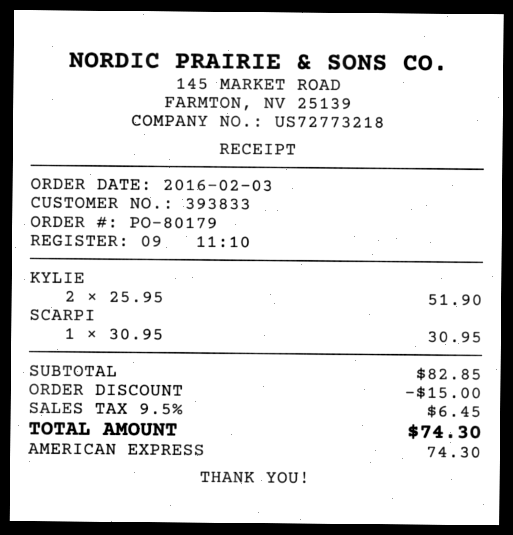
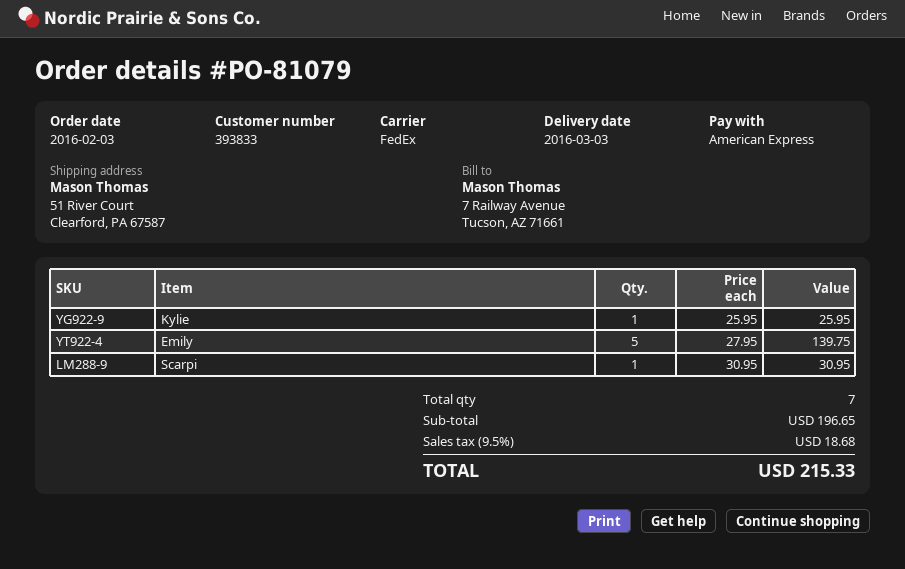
order number: PO-80179 -> PO-81079
KYLIE: 2 x 25.95 = 51.90 -> 1 x 25.95 = 25.95
Emily: none -> 5 x 27.95 = 139.75
subtotal: 82.85 -> 196.65
discount: 15.00 -> none
tax: 9.5% = 6.45 -> 9.5% = 18.68
total: 74.30 -> 215.33

